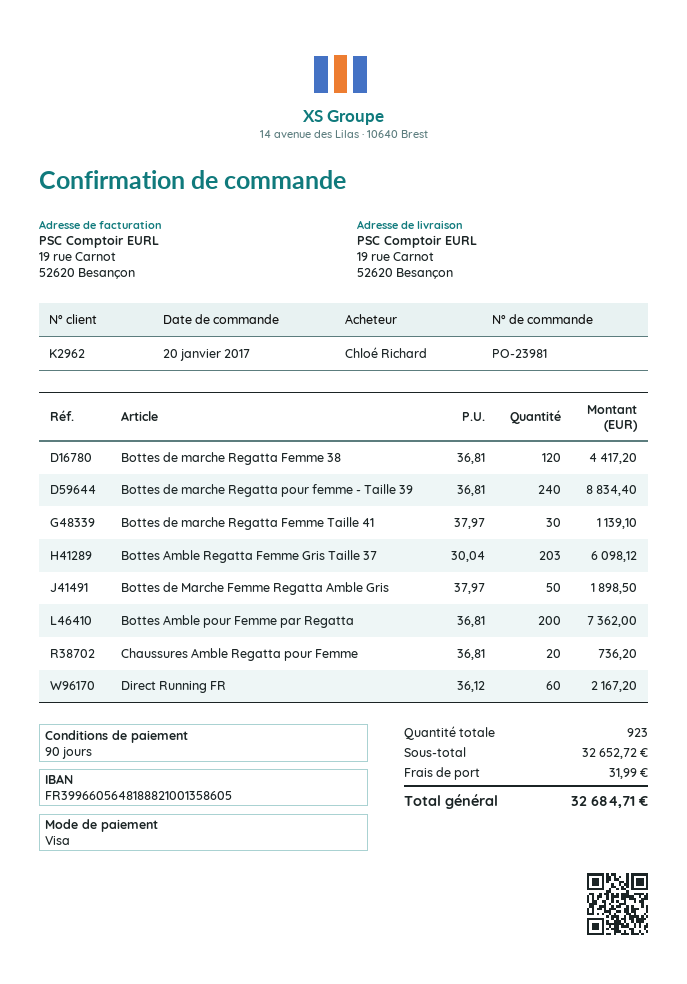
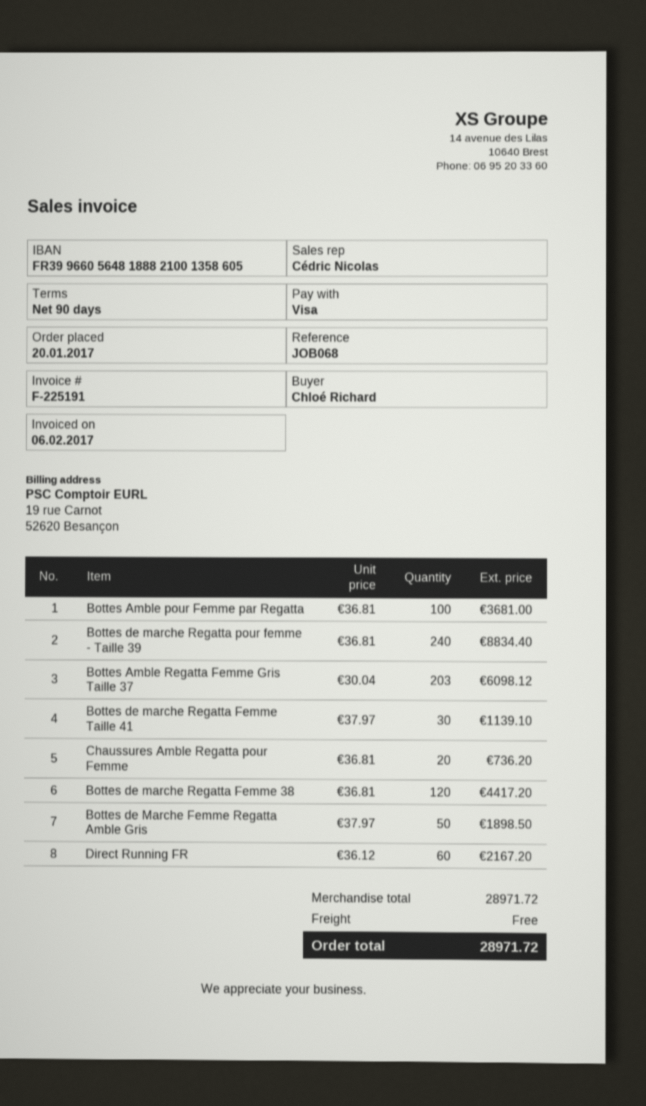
Bottes Amble pour Femme par Regatta: 200 x 36.81 = 7362.00 -> 100 x 36.81 = 3681.00
subtotal: 32652.72 -> 28971.72
shipping: 31.99 -> 0.00
total: 32684.71 -> 28971.72

